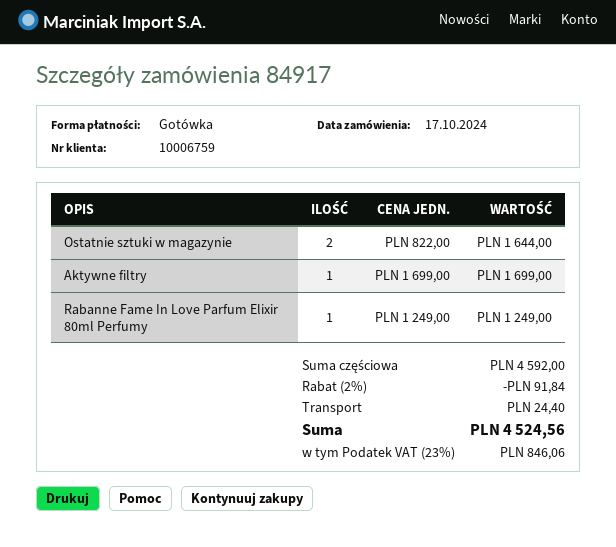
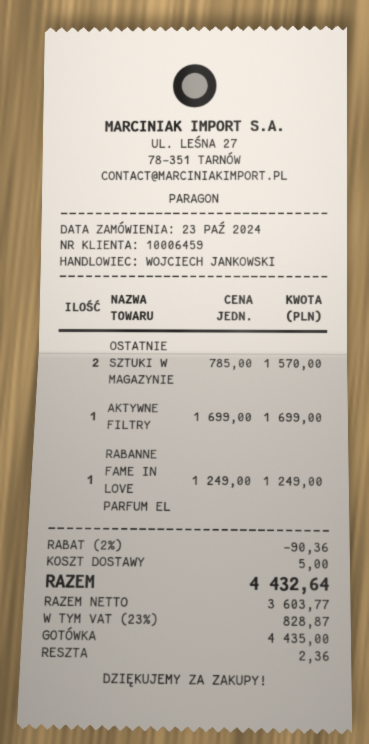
order date: 2024-10-17 -> 2024-10-23
customer number: 10006759 -> 10006459
Ostatnie sztuki w magazynie: 2 x 822.00 = 1644.00 -> 2 x 785.00 = 1570.00
discount: 2% = 91.84 -> 2% = 90.36
shipping: 24.40 -> 5.00
tax: 23% = 846.06 -> 23% = 828.87
total: 4524.56 -> 4432.64

